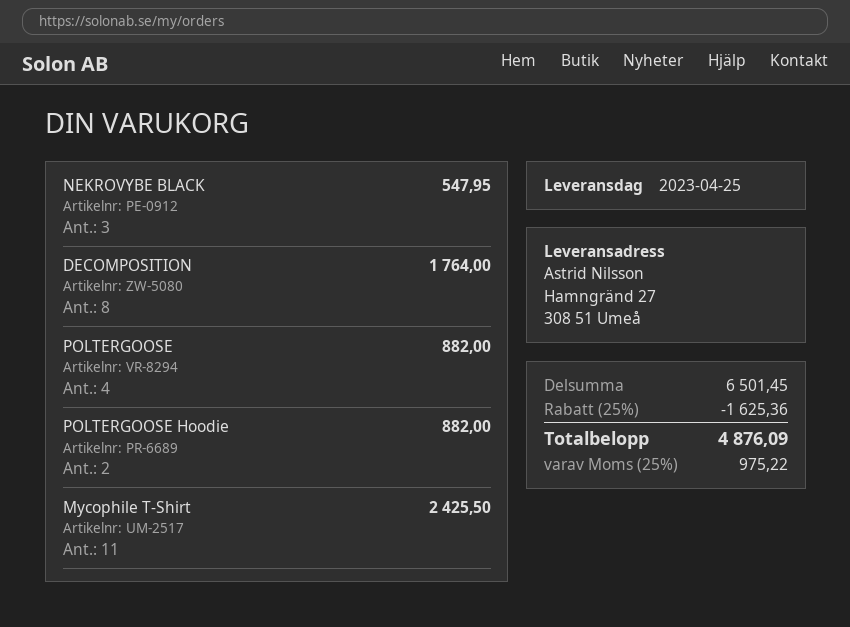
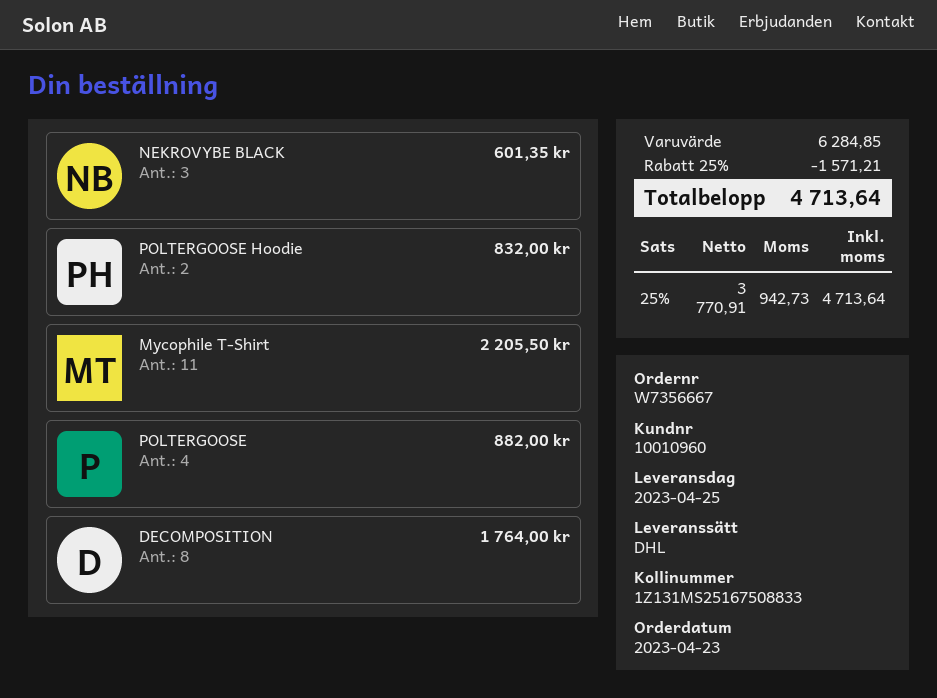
NEKROVYBE BLACK: 3 for 547.95 -> 3 for 601.35
POLTERGOOSE Hoodie: 2 for 882.00 -> 2 for 832.00
Mycophile T-Shirt: 11 for 2425.50 -> 11 for 2205.50
subtotal: 6501.45 -> 6284.85
discount: 25% = 1625.36 -> 25% = 1571.21
tax: 25% = 975.22 -> 25% = 942.73
total: 4876.09 -> 4713.64

